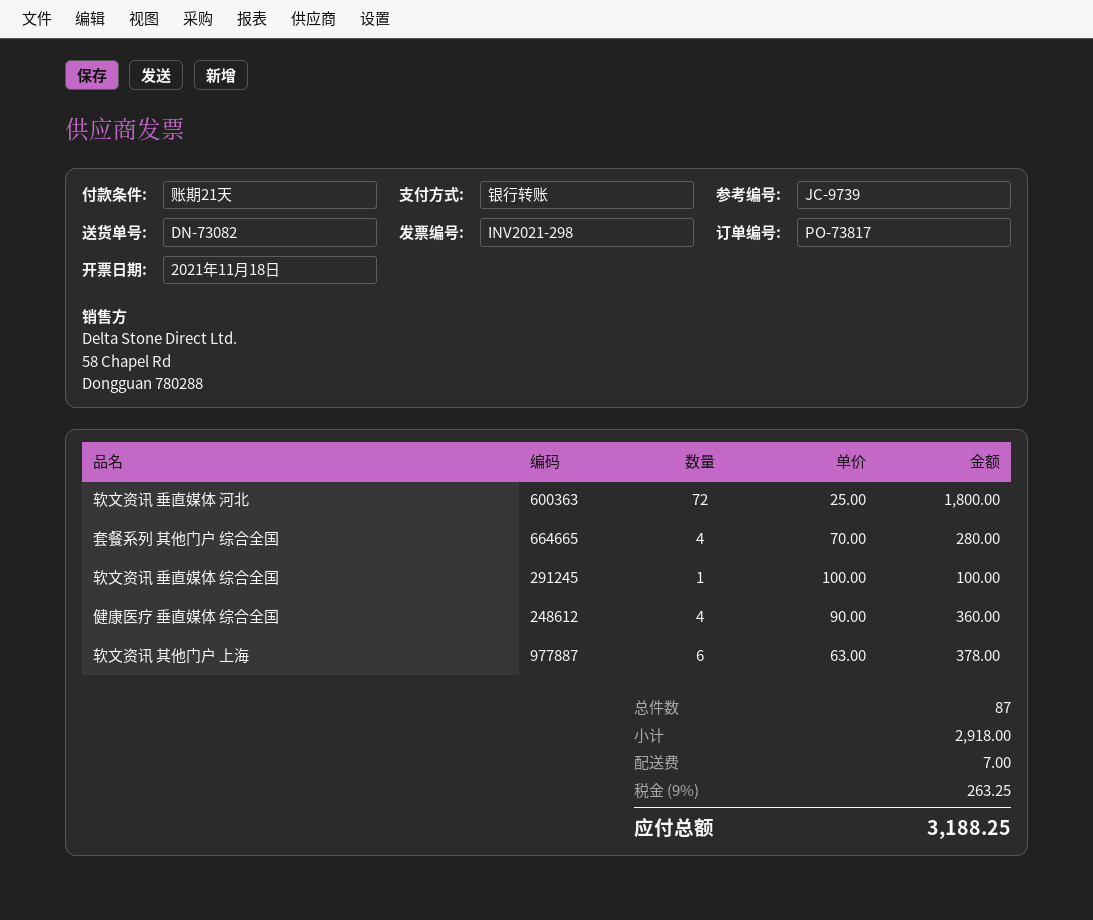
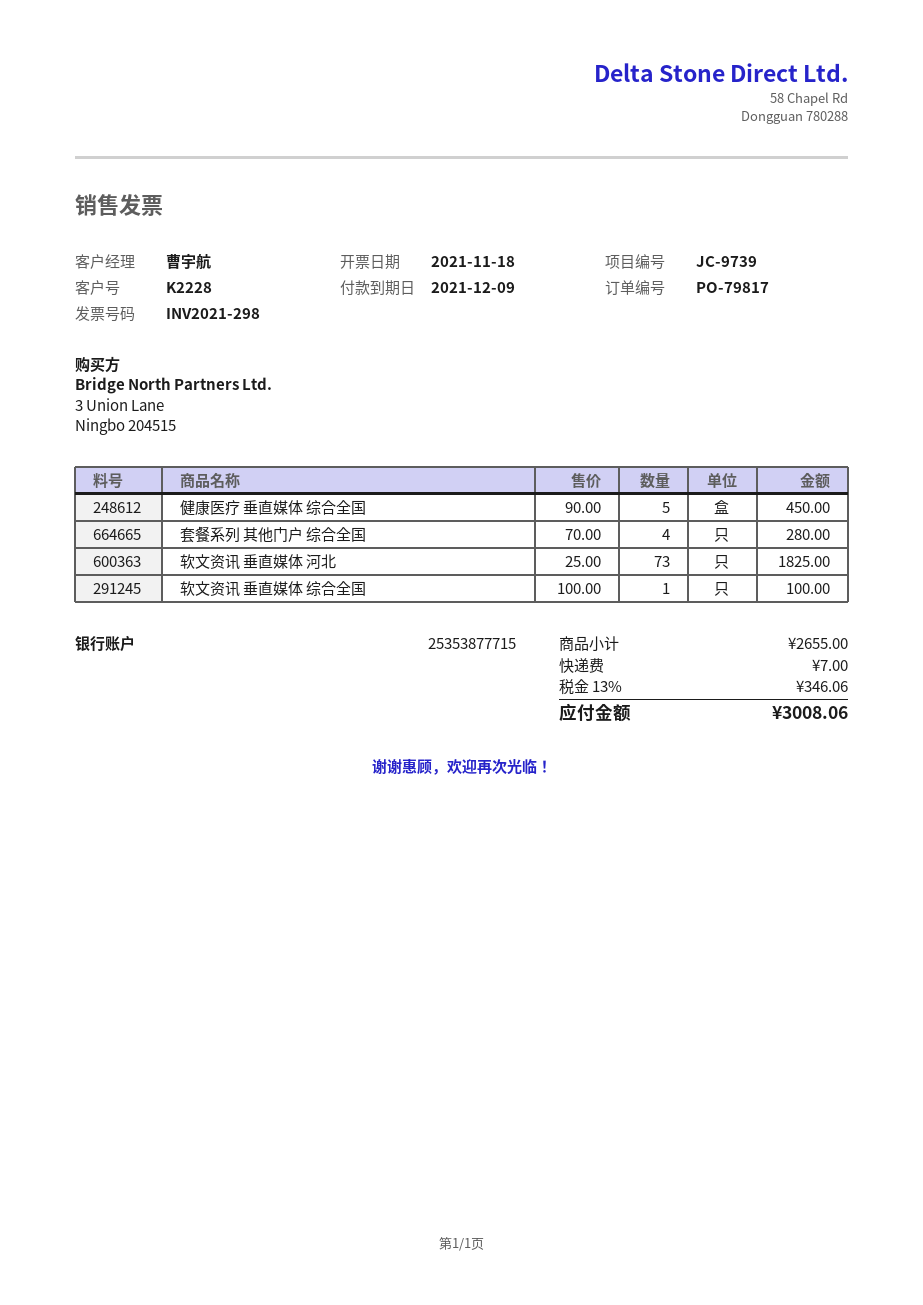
order number: PO-73817 -> PO-79817
软文资讯 垂直媒体 河北: 72 x 25.00 = 1800.00 -> 73 x 25.00 = 1825.00
健康医疗 垂直媒体 综合全国: 4 x 90.00 = 360.00 -> 5 x 90.00 = 450.00
软文资讯 其他门户 上海: 6 x 63.00 = 378.00 -> none
subtotal: 2918.00 -> 2655.00
tax: 9% = 263.25 -> 13% = 346.06
total: 3188.25 -> 3008.06

